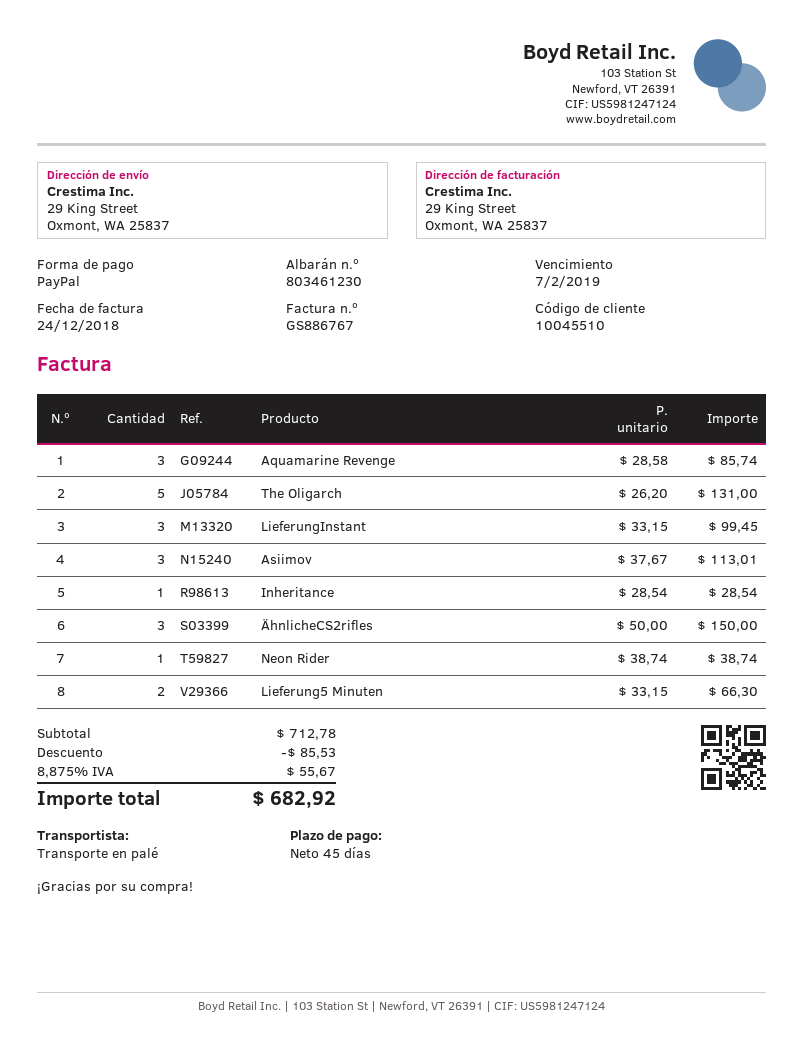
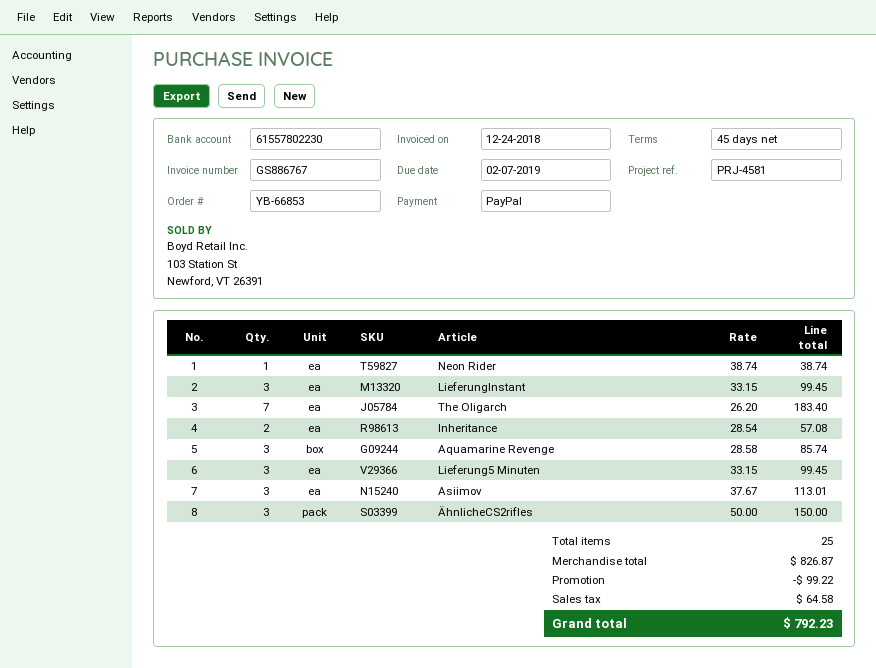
The Oligarch: 5 x 26.20 = 131.00 -> 7 x 26.20 = 183.40
Inheritance: 1 x 28.54 = 28.54 -> 2 x 28.54 = 57.08
Lieferung5 Minuten: 2 x 33.15 = 66.30 -> 3 x 33.15 = 99.45
subtotal: 712.78 -> 826.87
discount: 85.53 -> 99.22
tax: 55.67 -> 64.58
total: 682.92 -> 792.23

